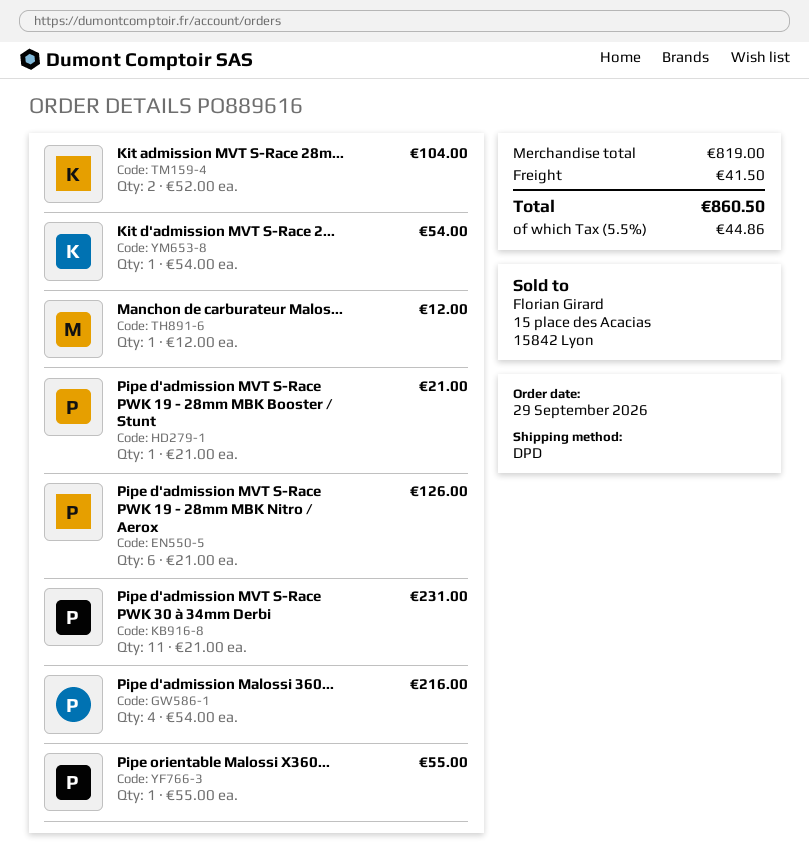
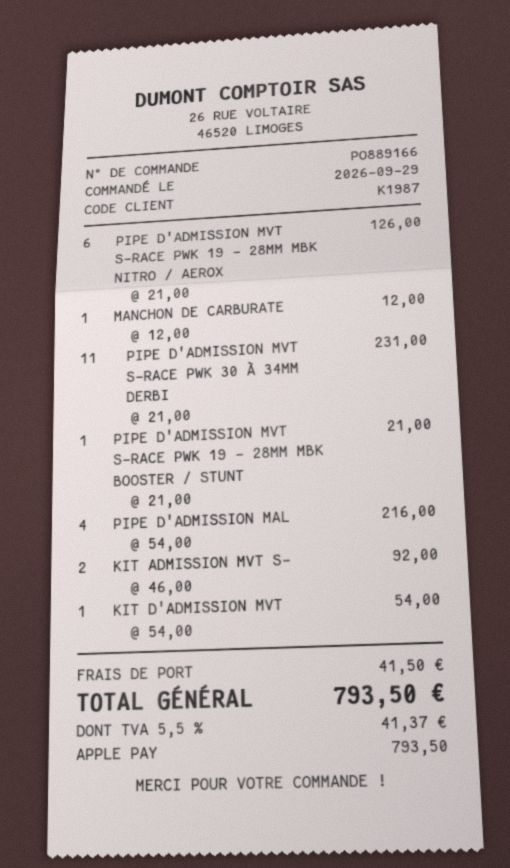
order number: PO889616 -> PO889166
Kit admission MVT S-Race 28m...: 2 x 52.00 = 104.00 -> 2 x 46.00 = 92.00
Pipe orientable Malossi X360...: 1 x 55.00 = 55.00 -> none
tax: 5.5% = 44.86 -> 5.5% = 41.37
total: 860.50 -> 793.50

